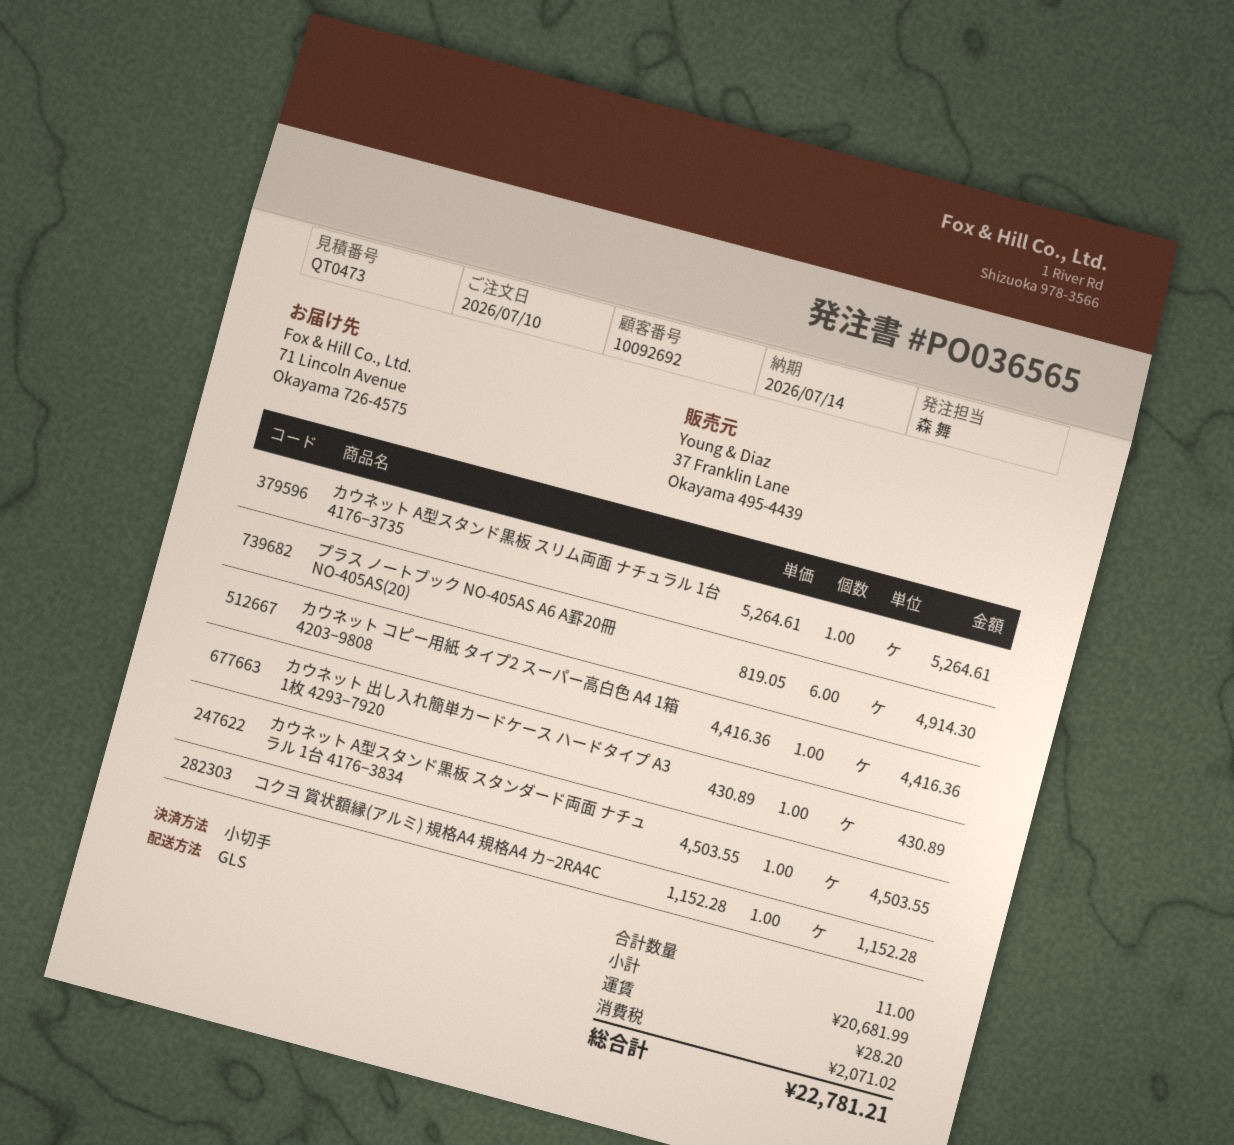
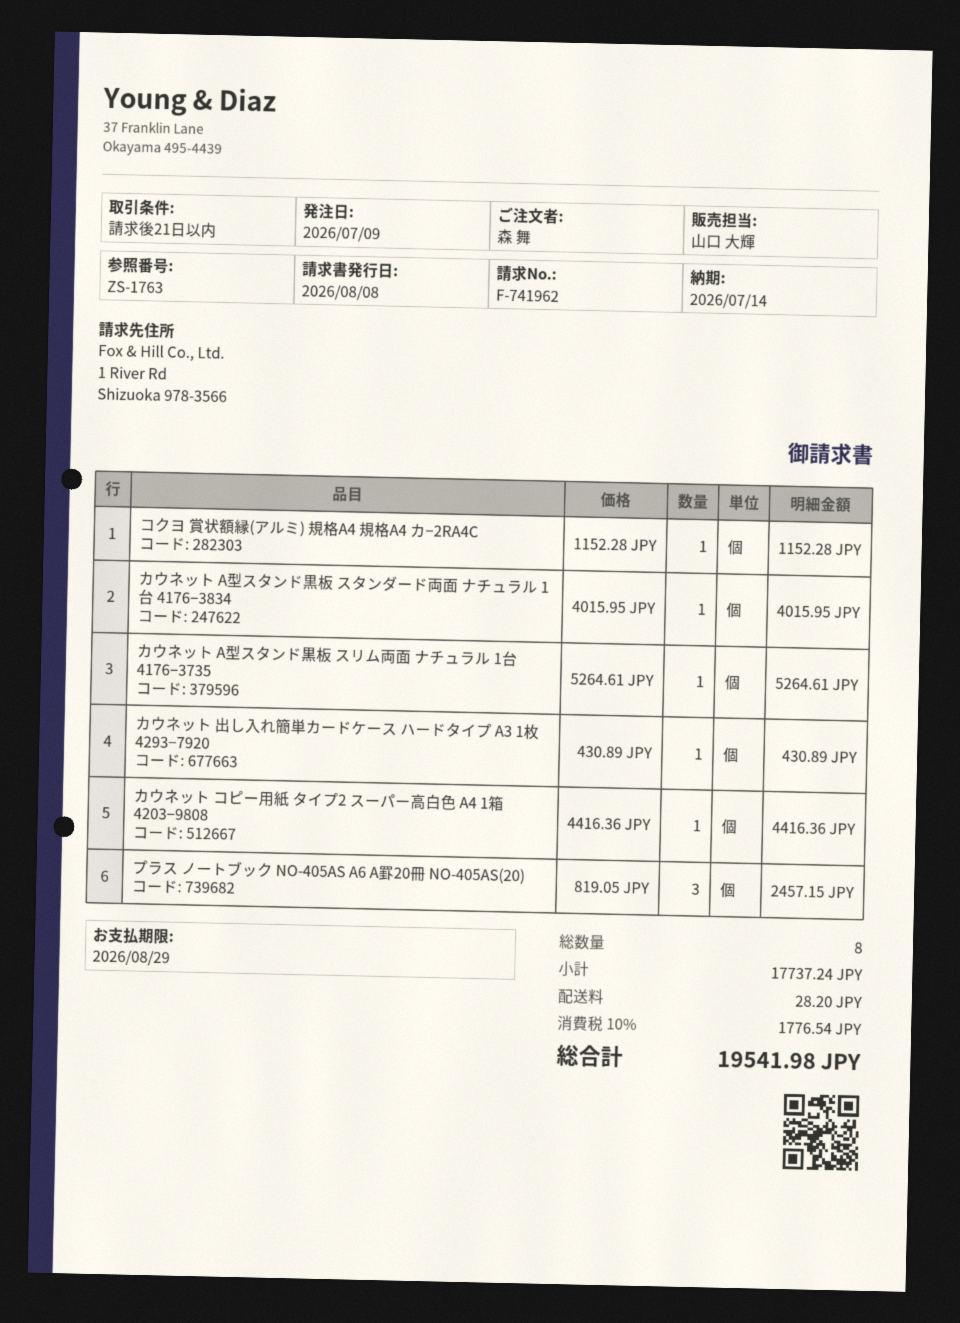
order date: 2026-07-10 -> 2026-07-09
プラス ノートブック NO-405AS A6 A罫20冊 NO-405AS(20): 6 x 819.05 = 4914.30 -> 3 x 819.05 = 2457.15
カウネット A型スタンド黒板 スタンダード両面 ナチュラル 1台 4176−3834: 1 x 4503.55 = 4503.55 -> 1 x 4015.95 = 4015.95
total quantity: 11 -> 8
subtotal: 20681.99 -> 17737.24
tax: 2071.02 -> 1776.54
total: 22781.21 -> 19541.98

